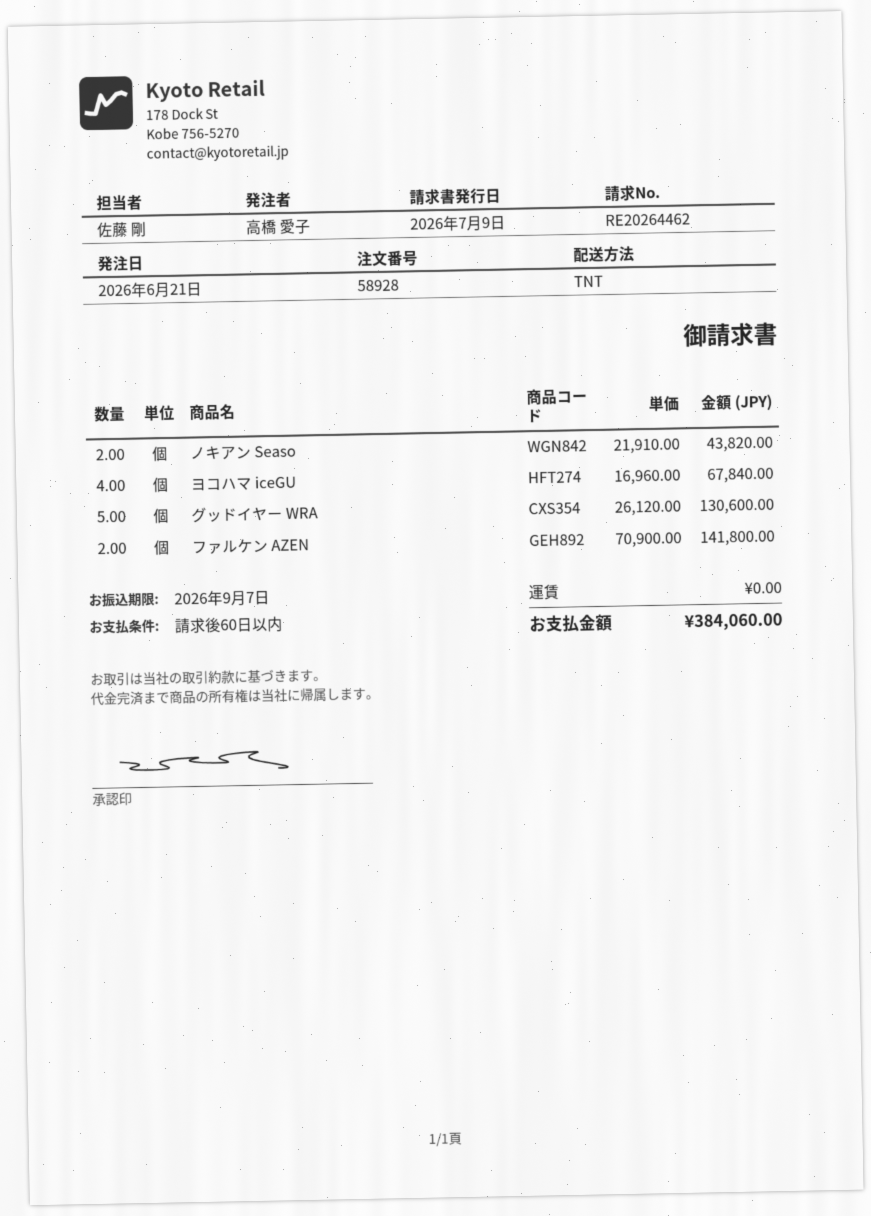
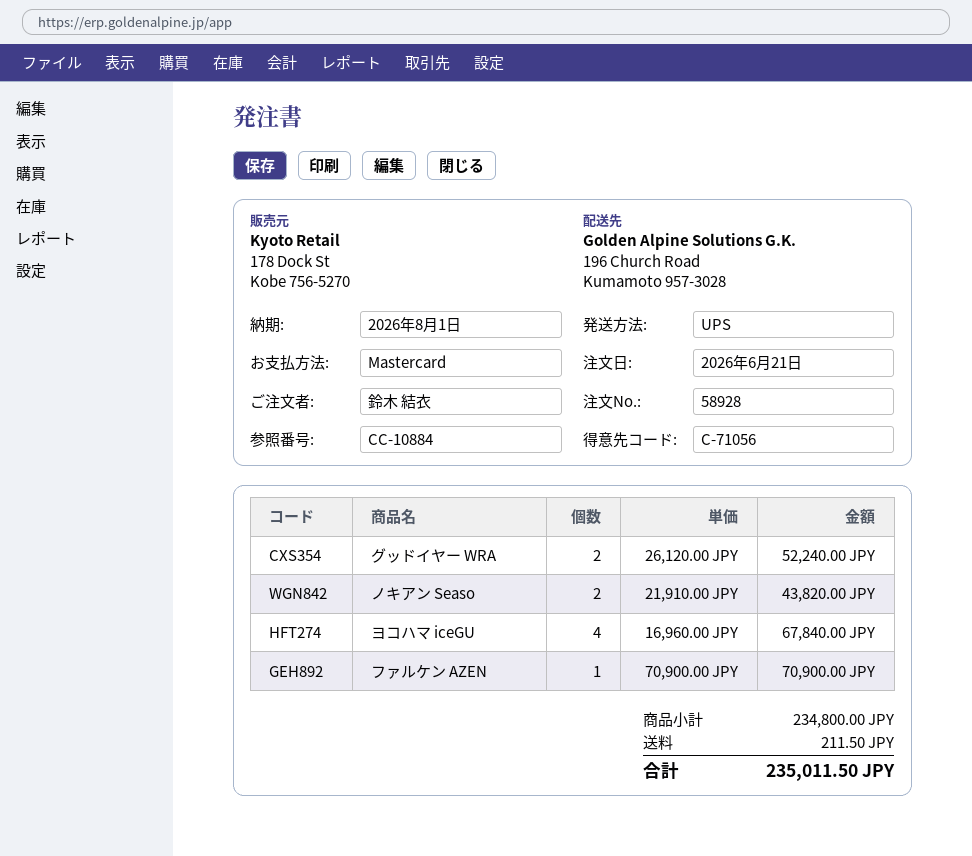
ordered by: 高橋 愛子 -> 鈴木 結衣
shipping method: TNT -> UPS
グッドイヤー WRA: 5 x 26120.00 = 130600.00 -> 2 x 26120.00 = 52240.00
ファルケン AZEN: 2 x 70900.00 = 141800.00 -> 1 x 70900.00 = 70900.00
shipping: 0.00 -> 211.50
total: 384060.00 -> 235011.50

